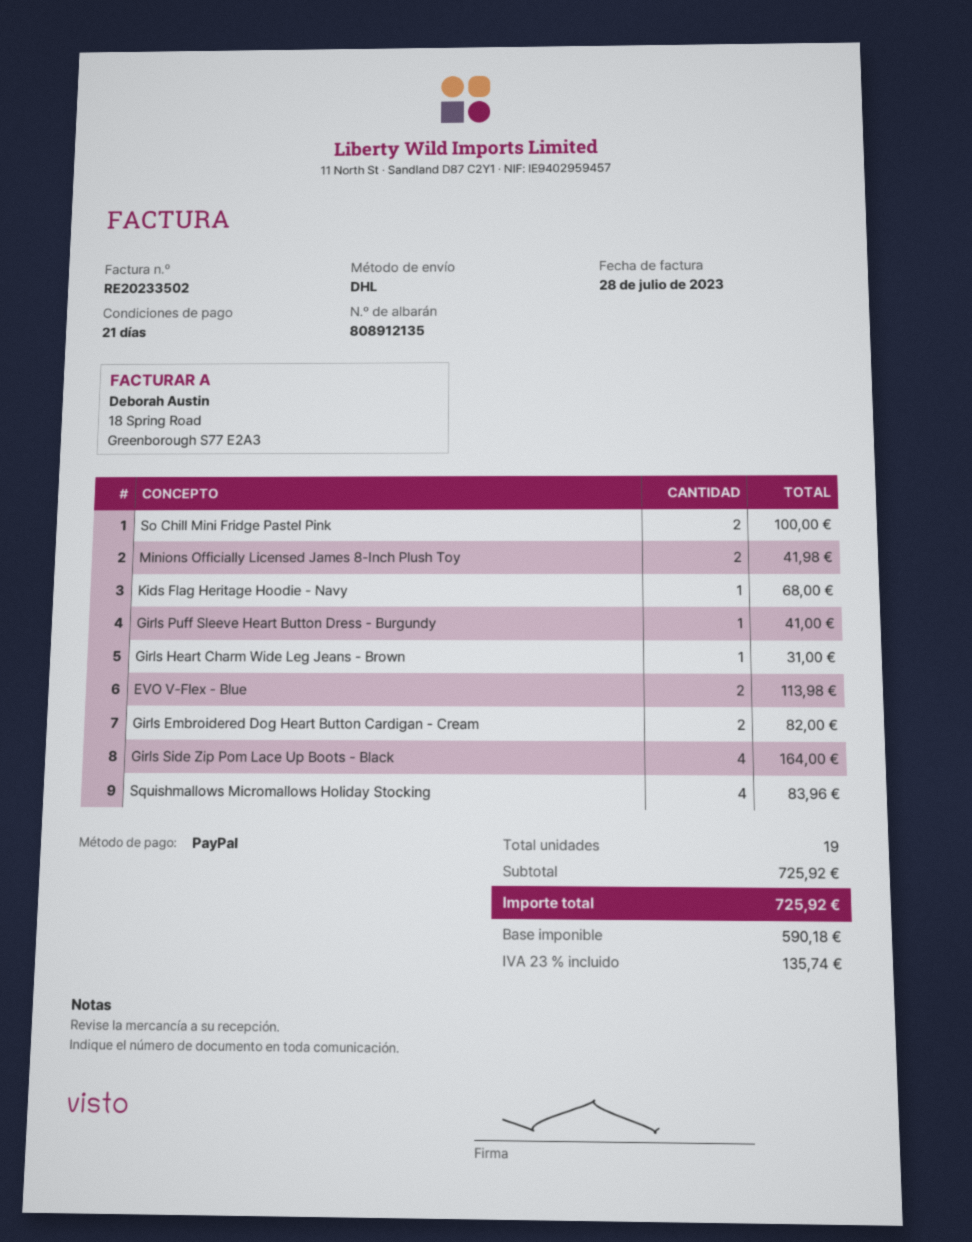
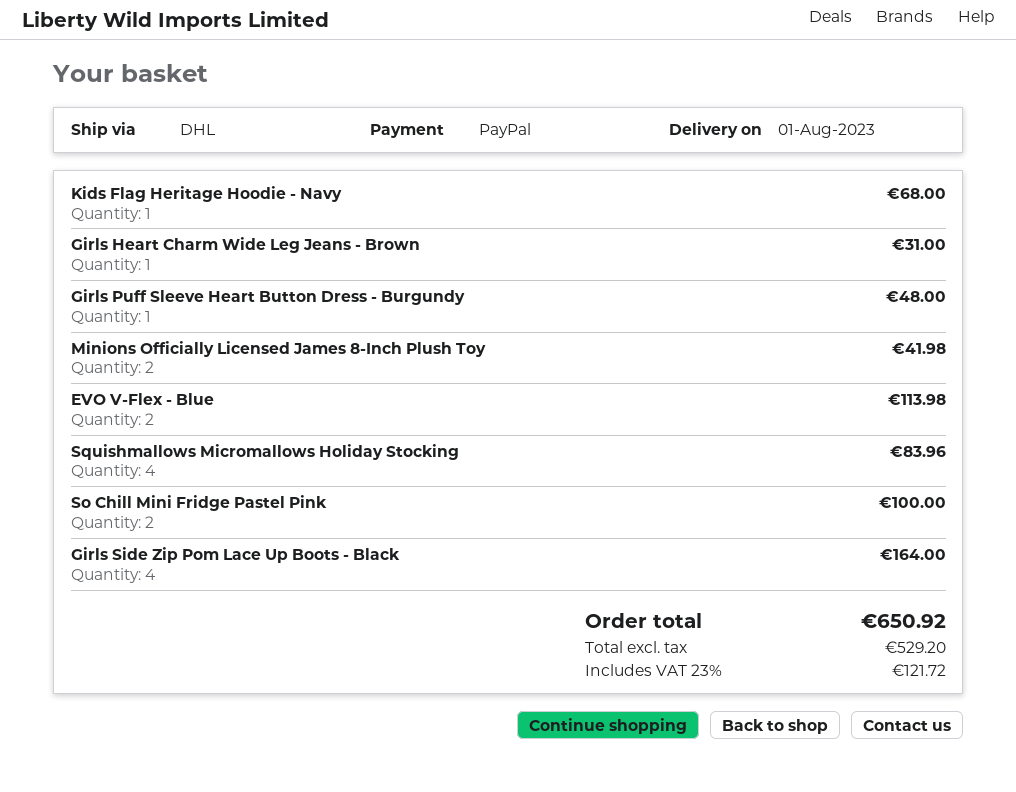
Girls Puff Sleeve Heart Button Dress - Burgundy: 1 for 41.00 -> 1 for 48.00
Girls Embroidered Dog Heart Button Cardigan - Cream: 2 for 82.00 -> none
net: 590.18 -> 529.20
tax: 23% = 135.74 -> 23% = 121.72
total: 725.92 -> 650.92

